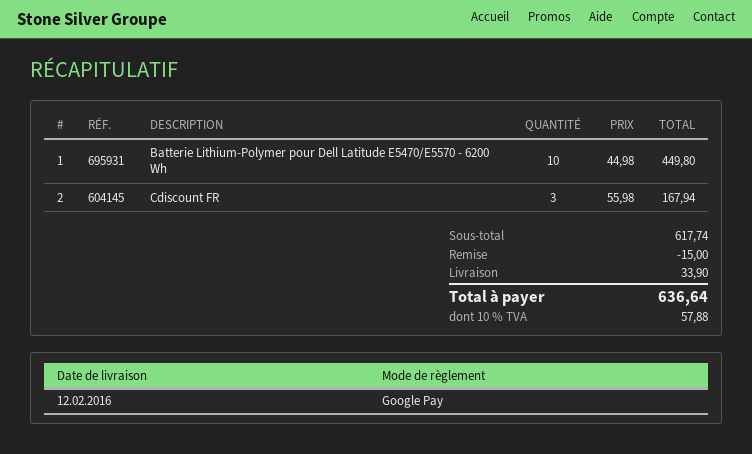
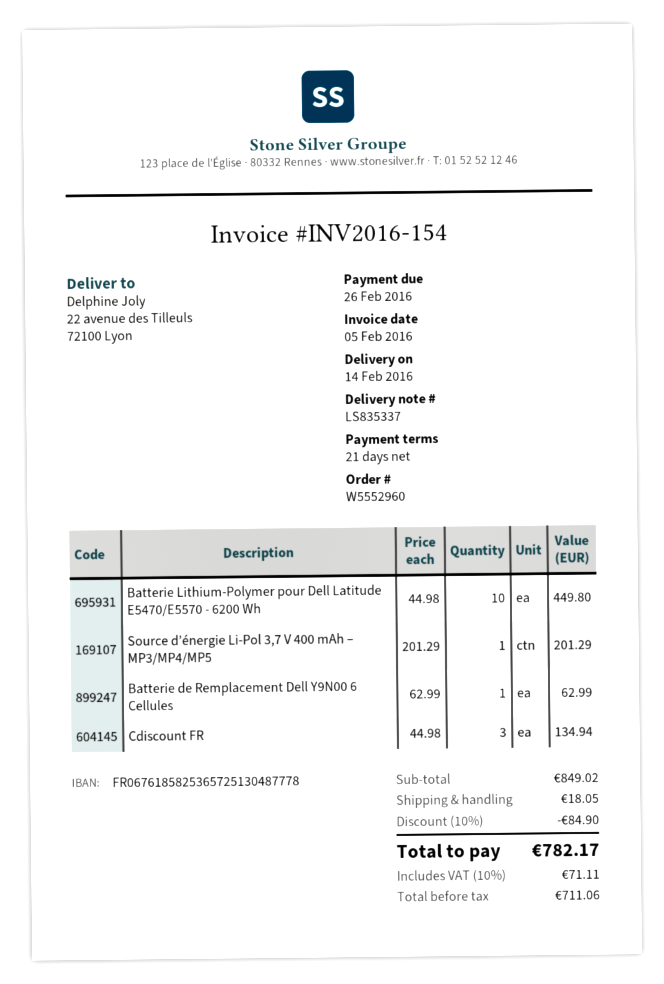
delivery date: 2016-02-12 -> 2016-02-14
Cdiscount FR: 3 x 55.98 = 167.94 -> 3 x 44.98 = 134.94
Source d’énergie Li‑Pol 3,7 V 400 mAh – MP3/MP4/MP5: none -> 1 x 201.29 = 201.29
Batterie de Remplacement Dell Y9N00 6 Cellules: none -> 1 x 62.99 = 62.99
subtotal: 617.74 -> 849.02
discount: 15.00 -> 84.90
shipping: 33.90 -> 18.05
tax: 10% = 57.88 -> 10% = 71.11
total: 636.64 -> 782.17

